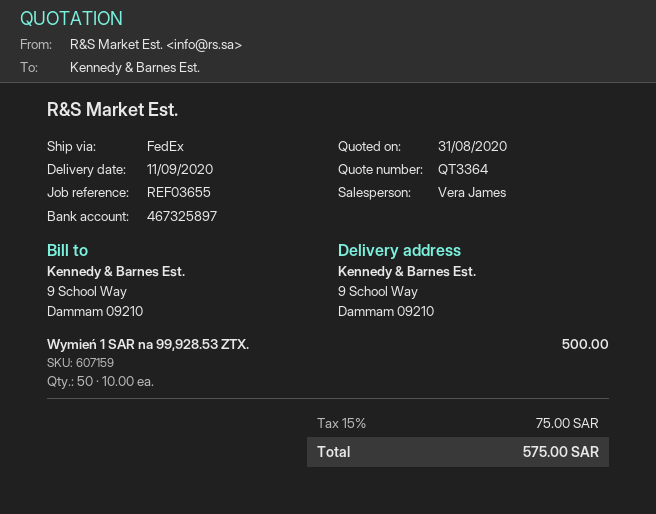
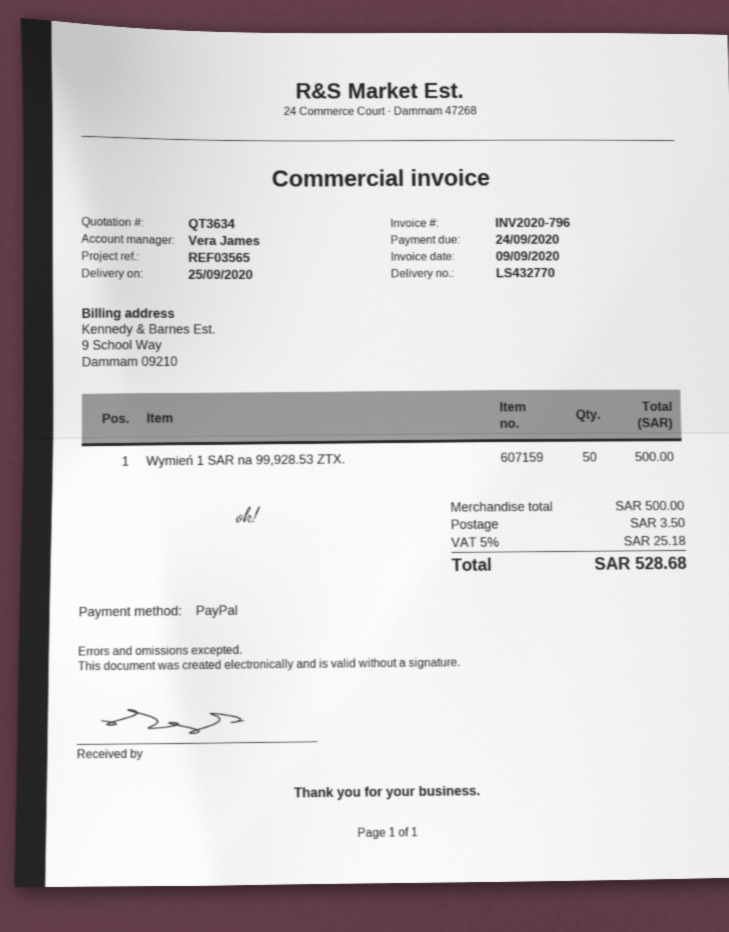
quote number: QT3364 -> QT3634
delivery date: 2020-09-11 -> 2020-09-25
reference: REF03655 -> REF03565
shipping: none -> 3.50
tax: 15% = 75.00 -> 5% = 25.18
total: 575.00 -> 528.68

